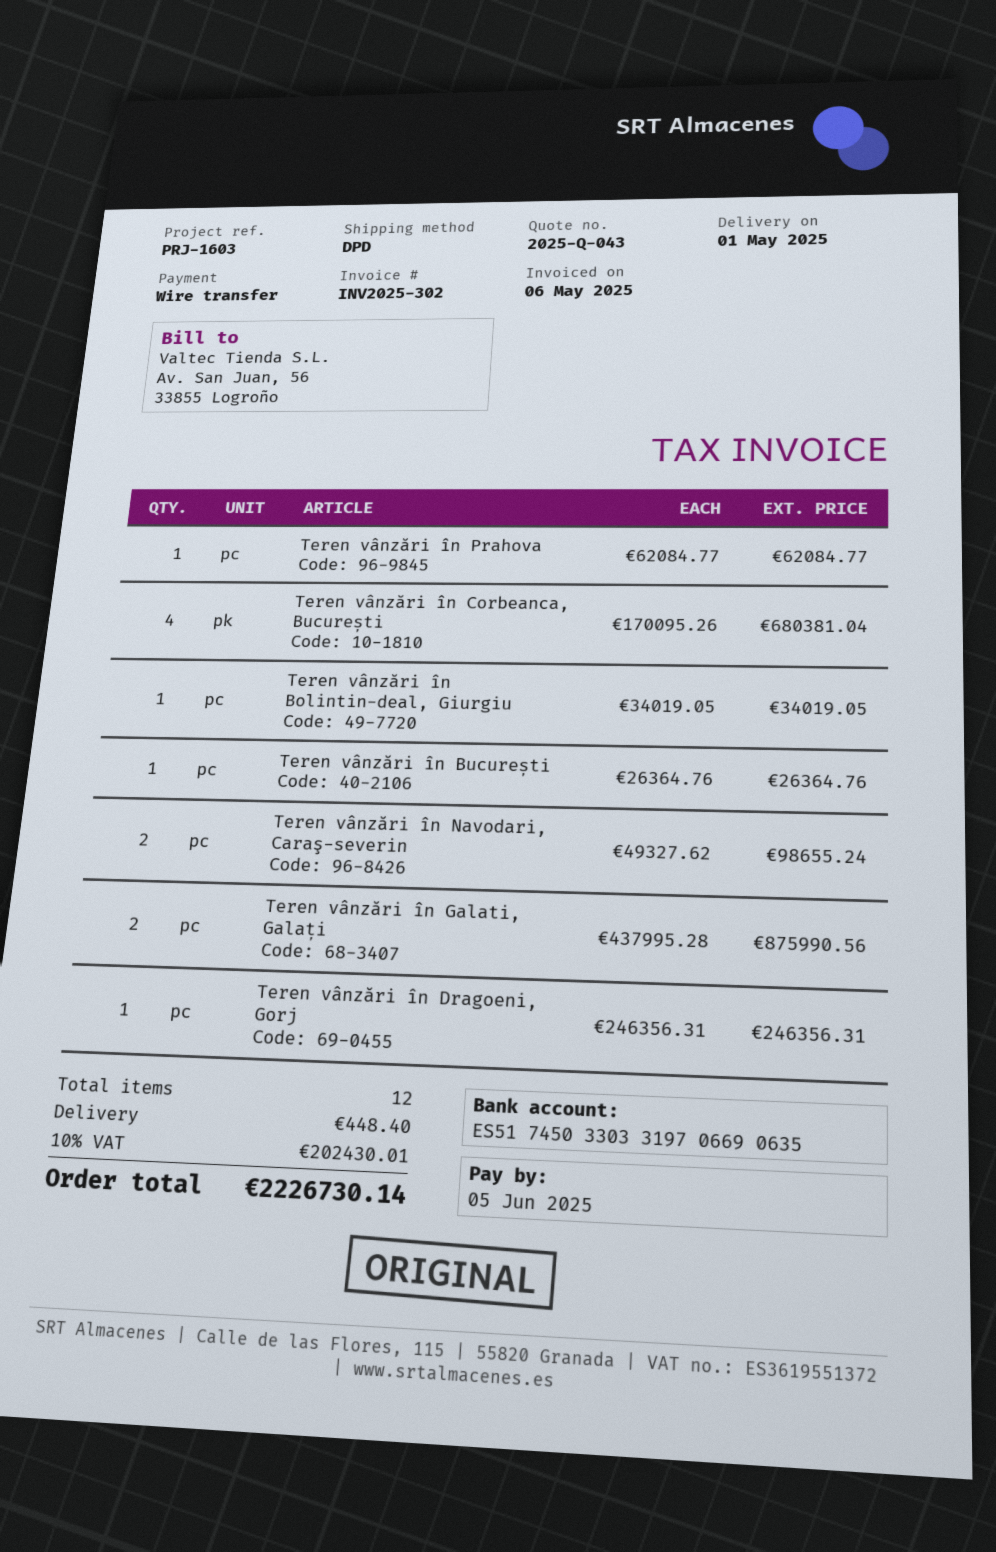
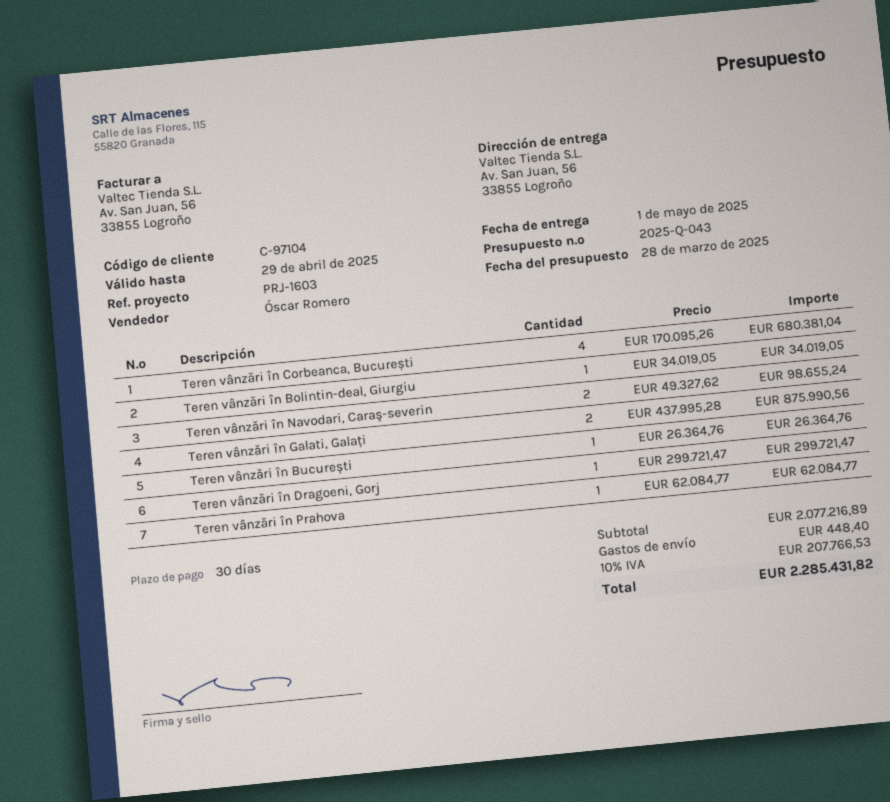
Teren vânzări în Dragoeni, Gorj: 1 x 246356.31 = 246356.31 -> 1 x 299721.47 = 299721.47
tax: 10% = 202430.01 -> 10% = 207766.53
total: 2226730.14 -> 2285431.82

